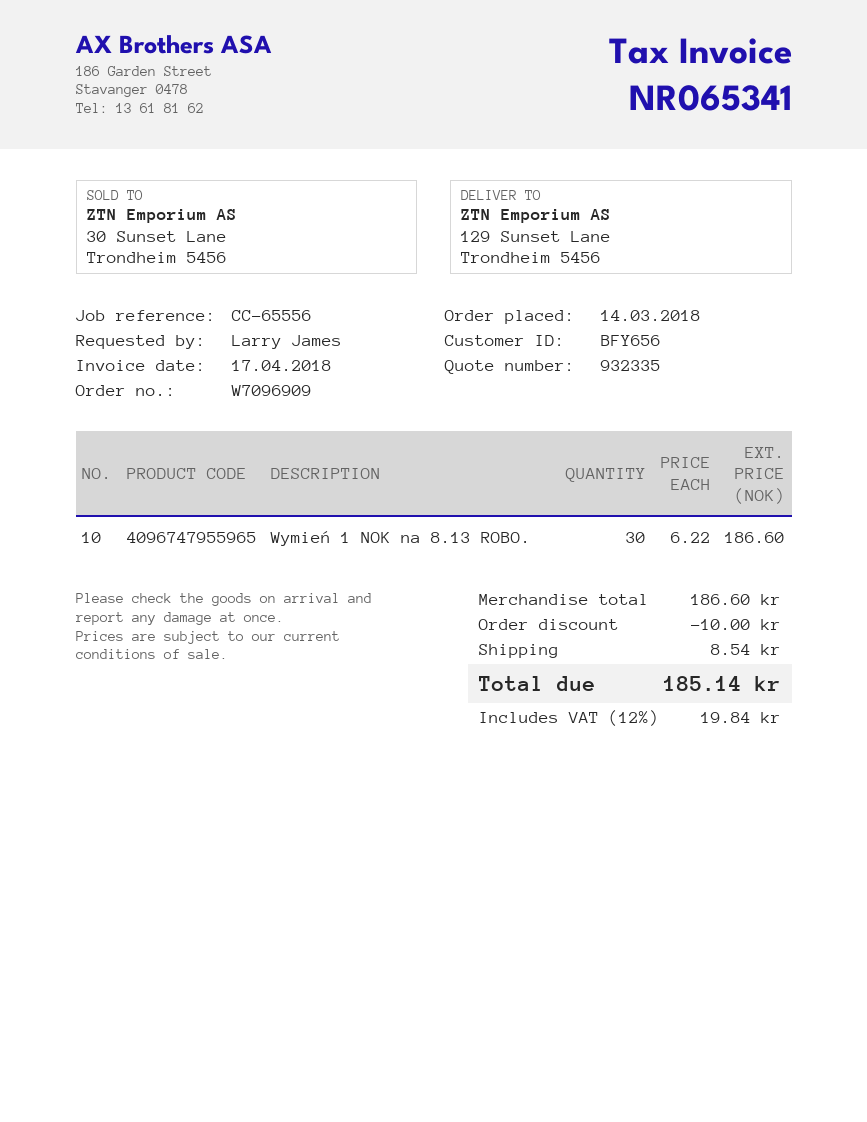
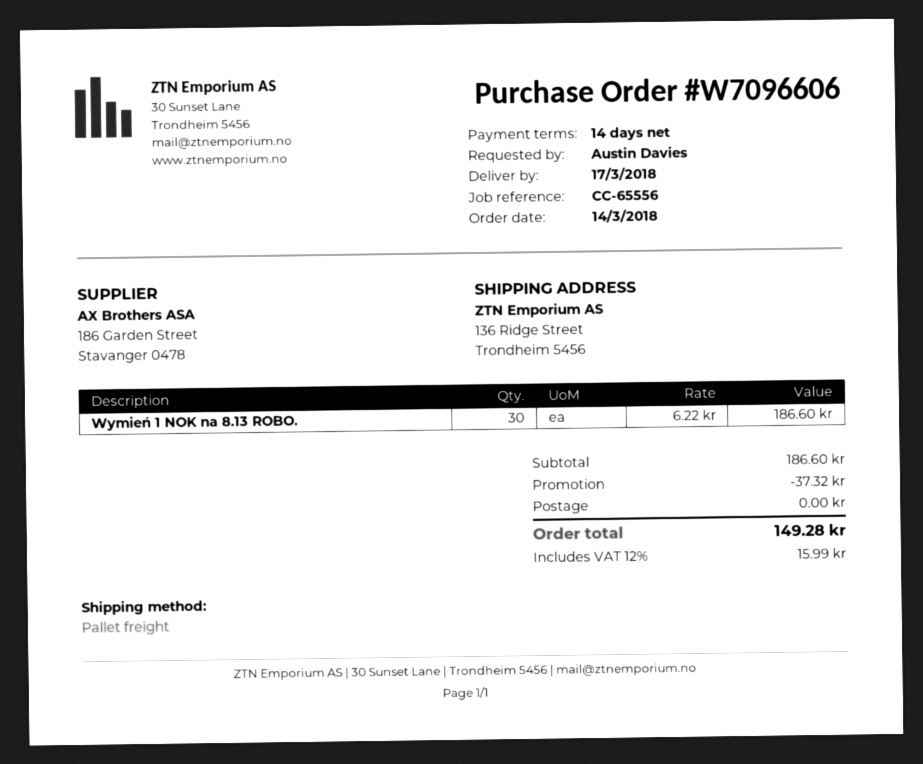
order number: W7096909 -> W7096606
ordered by: Larry James -> Austin Davies
ship to: 129 Sunset Lane, Trondheim 5456 -> 136 Ridge Street, Trondheim 5456
discount: 10.00 -> 37.32
shipping: 8.54 -> 0.00
tax: 12% = 19.84 -> 12% = 15.99
total: 185.14 -> 149.28

